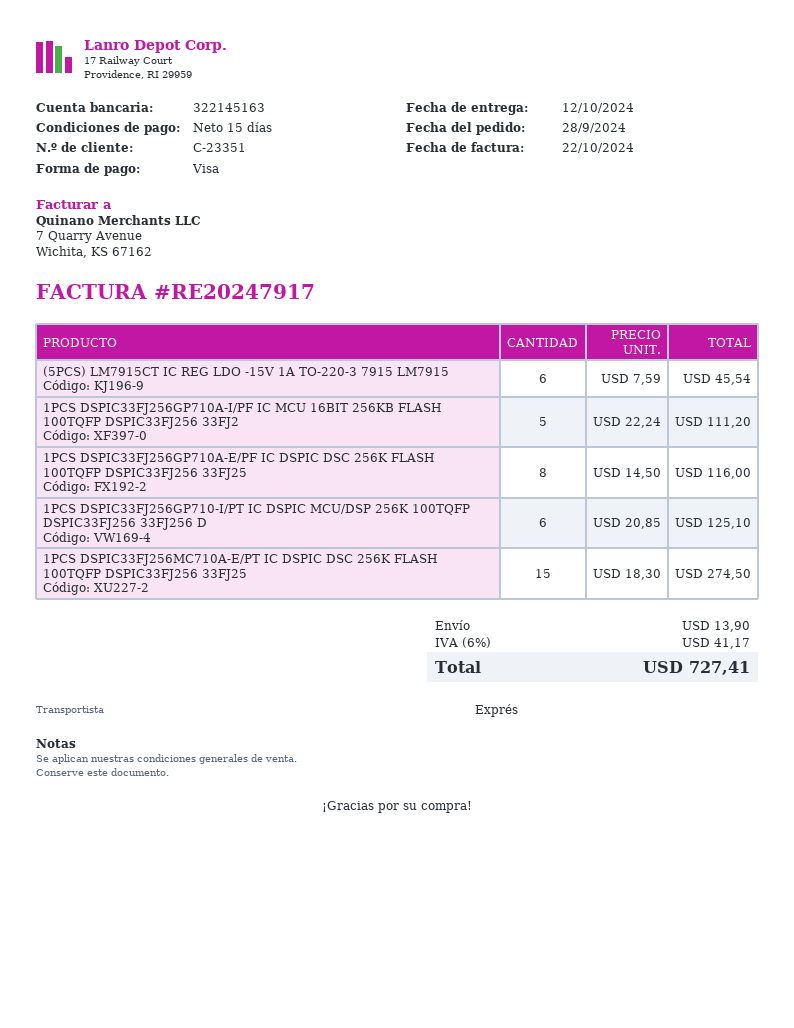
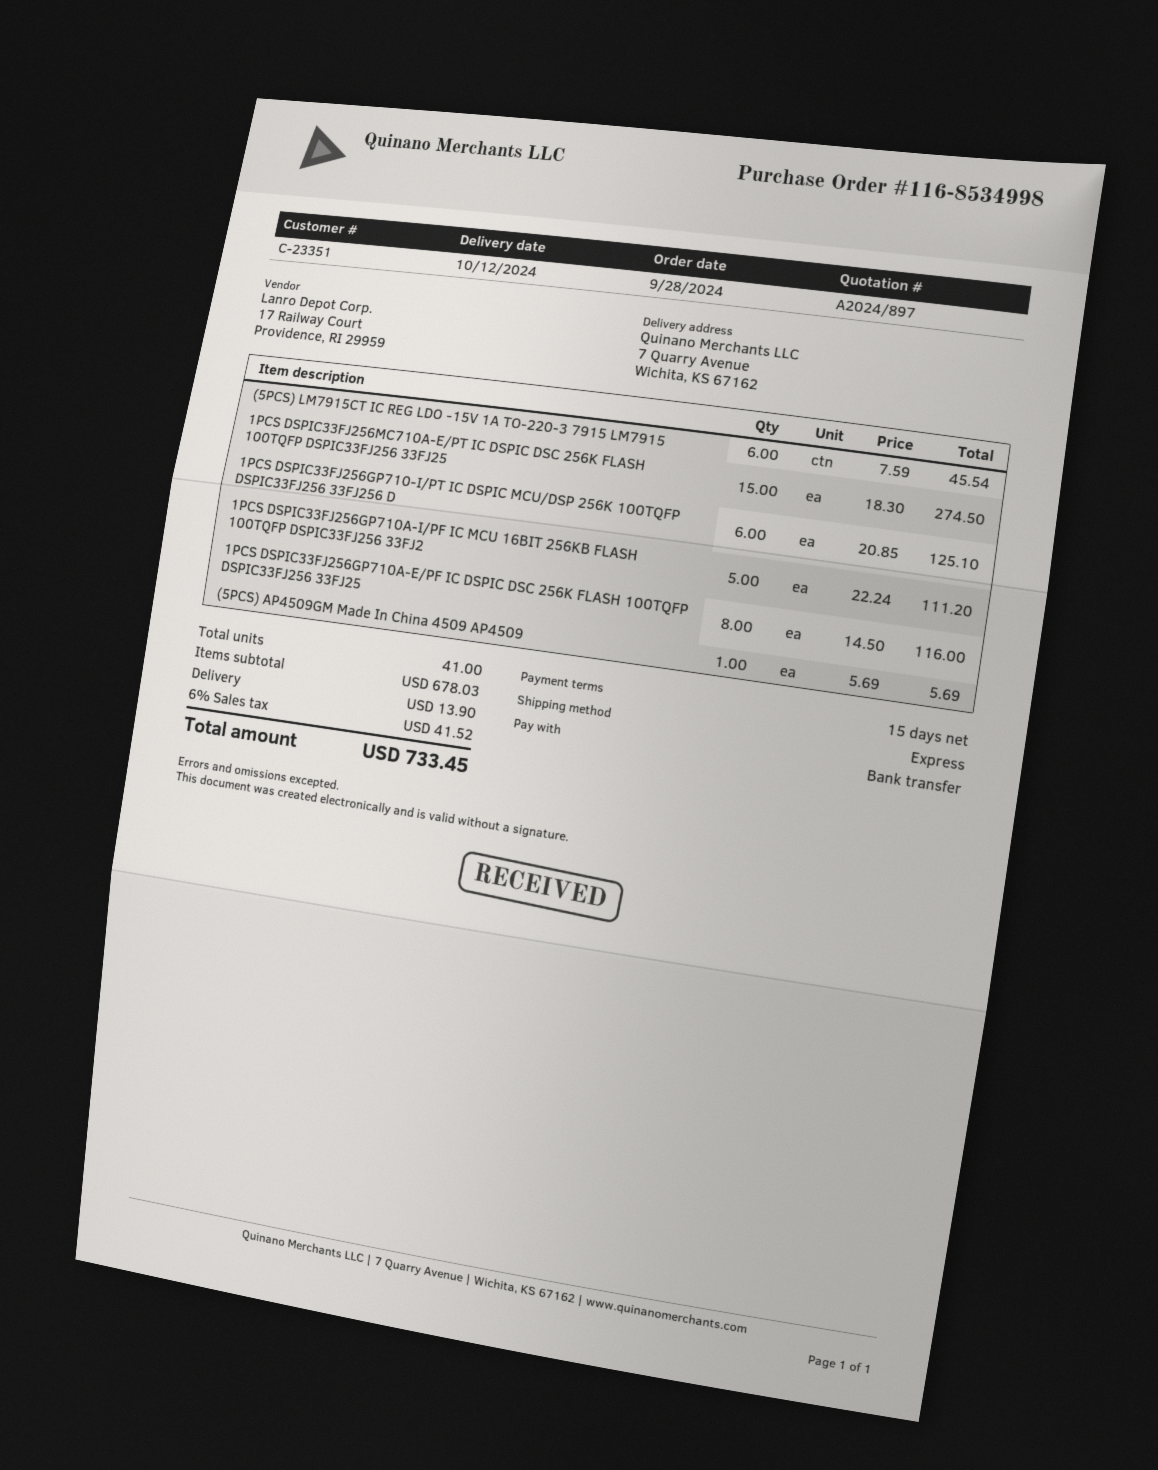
payment method: Visa -> bank transfer
(5PCS) AP4509GM Made In China 4509 AP4509: none -> 1 x 5.69 = 5.69
tax: 6% = 41.17 -> 6% = 41.52
total: 727.41 -> 733.45

